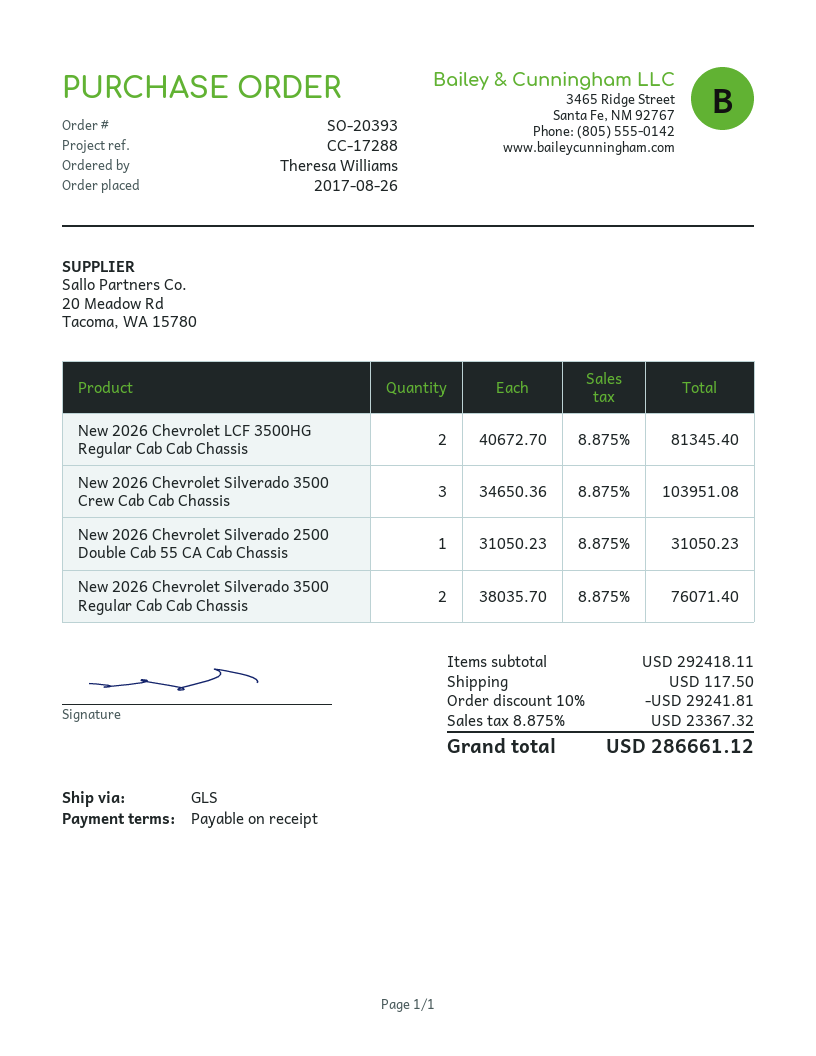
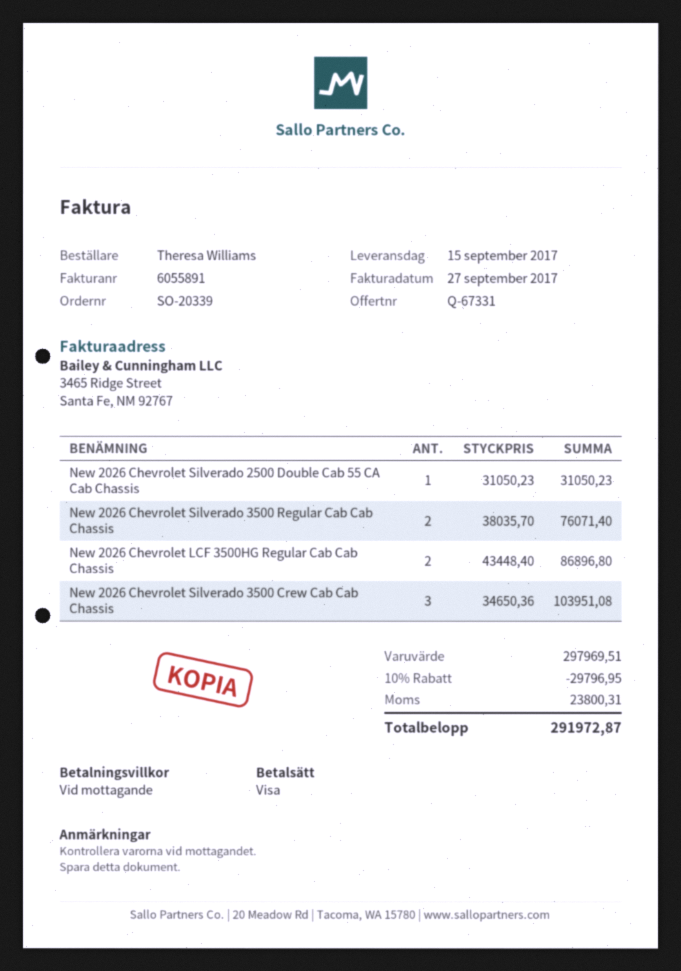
order number: SO-20393 -> SO-20339
New 2026 Chevrolet LCF 3500HG Regular Cab Cab Chassis: 2 x 40672.70 = 81345.40 -> 2 x 43448.40 = 86896.80
subtotal: 292418.11 -> 297969.51
discount: 10% = 29241.81 -> 10% = 29796.95
shipping: 117.50 -> none
tax: 23367.32 -> 23800.31
total: 286661.12 -> 291972.87

